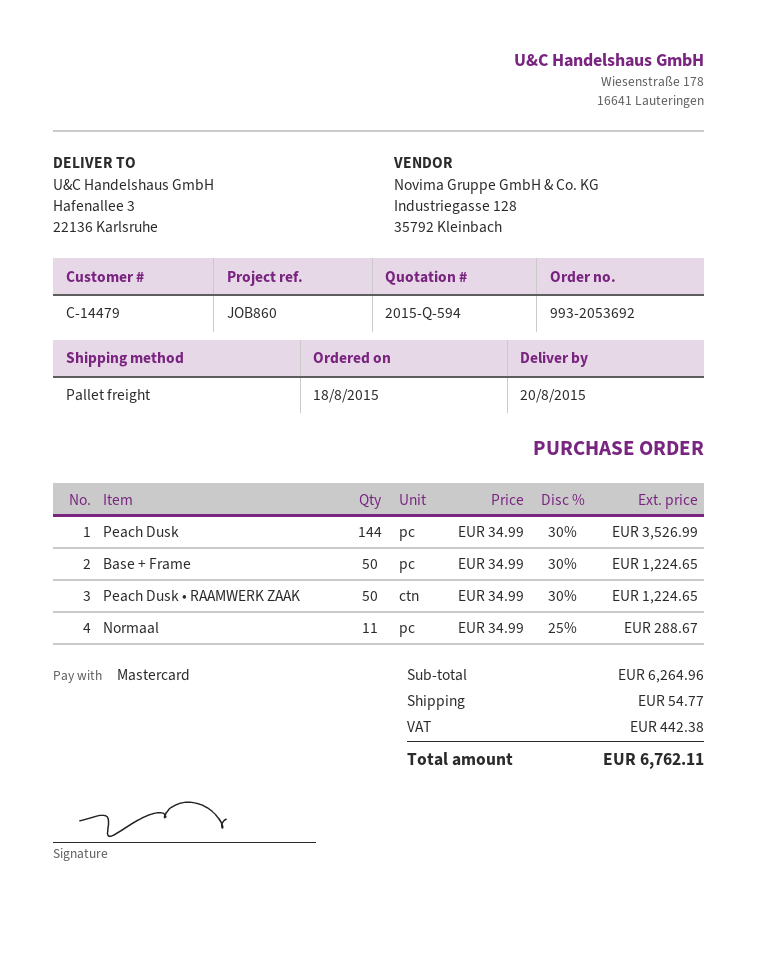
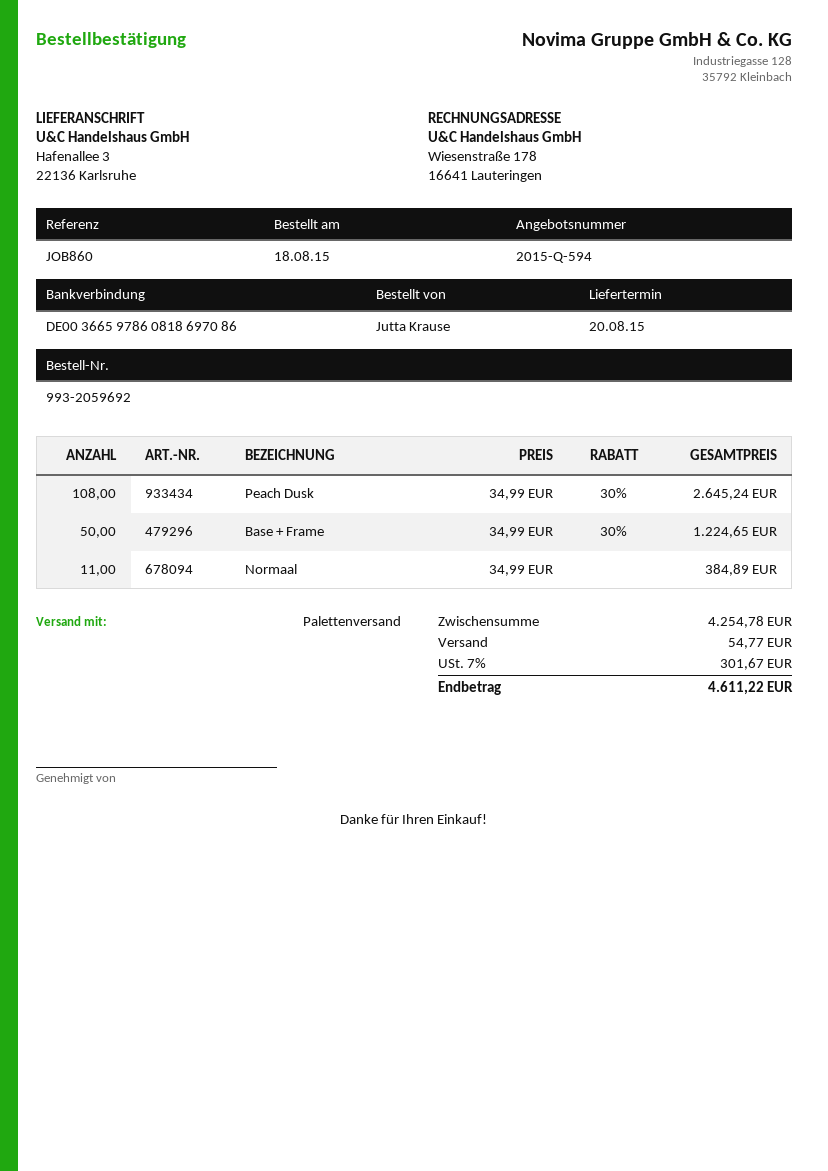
order number: 993-2053692 -> 993-2059692
Peach Dusk: 144 x 34.99 - 30% = 3526.99 -> 108 x 34.99 - 30% = 2645.24
Peach Dusk • RAAMWERK ZAAK: 50 x 34.99 - 30% = 1224.65 -> none
Normaal: 11 x 34.99 - 25% = 288.67 -> 11 x 34.99 = 384.89
subtotal: 6264.96 -> 4254.78
tax: 442.38 -> 301.67
total: 6762.11 -> 4611.22

